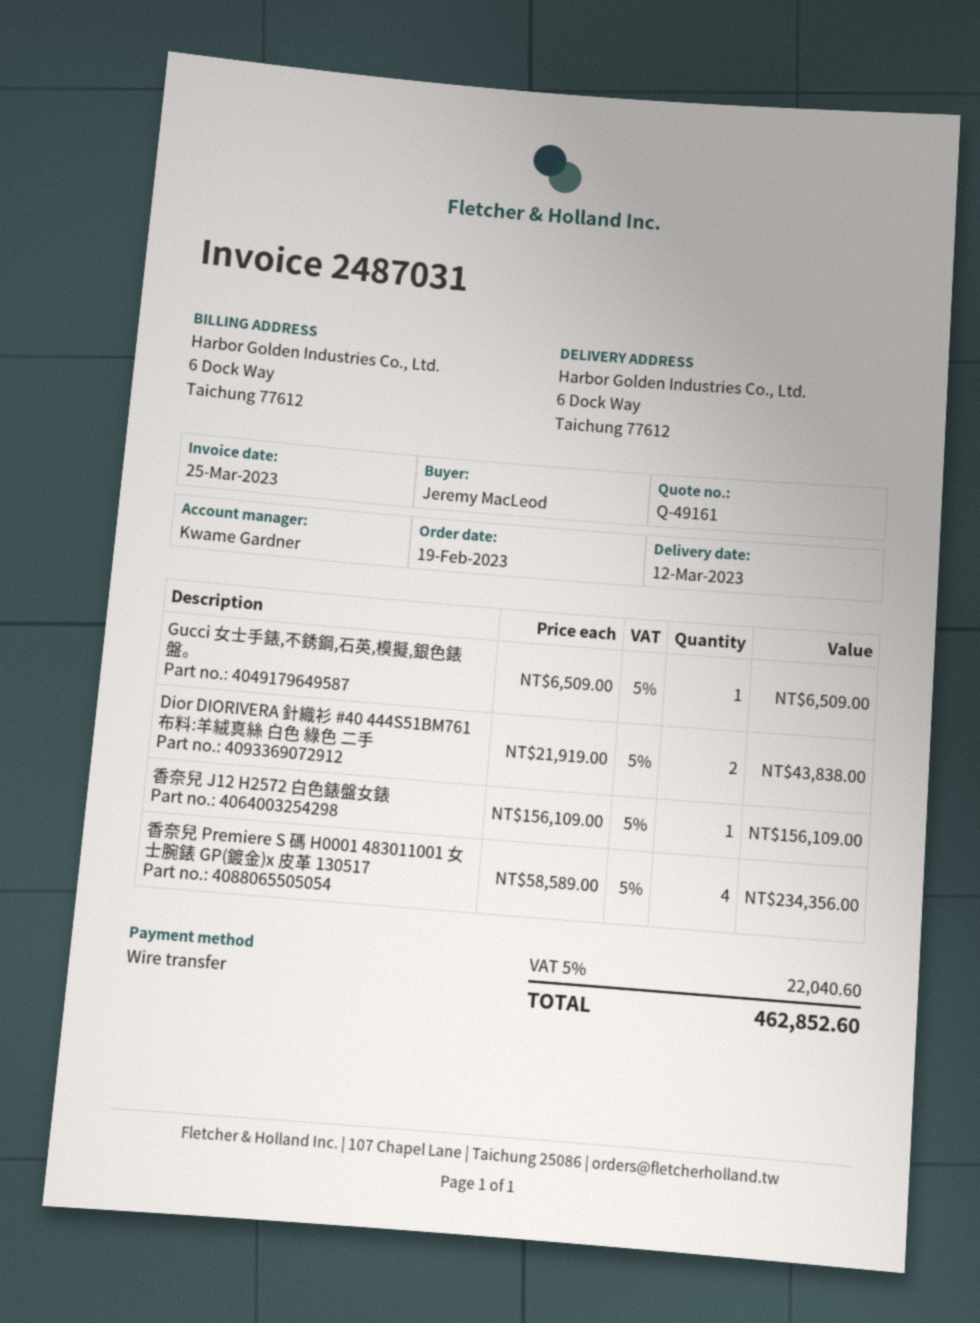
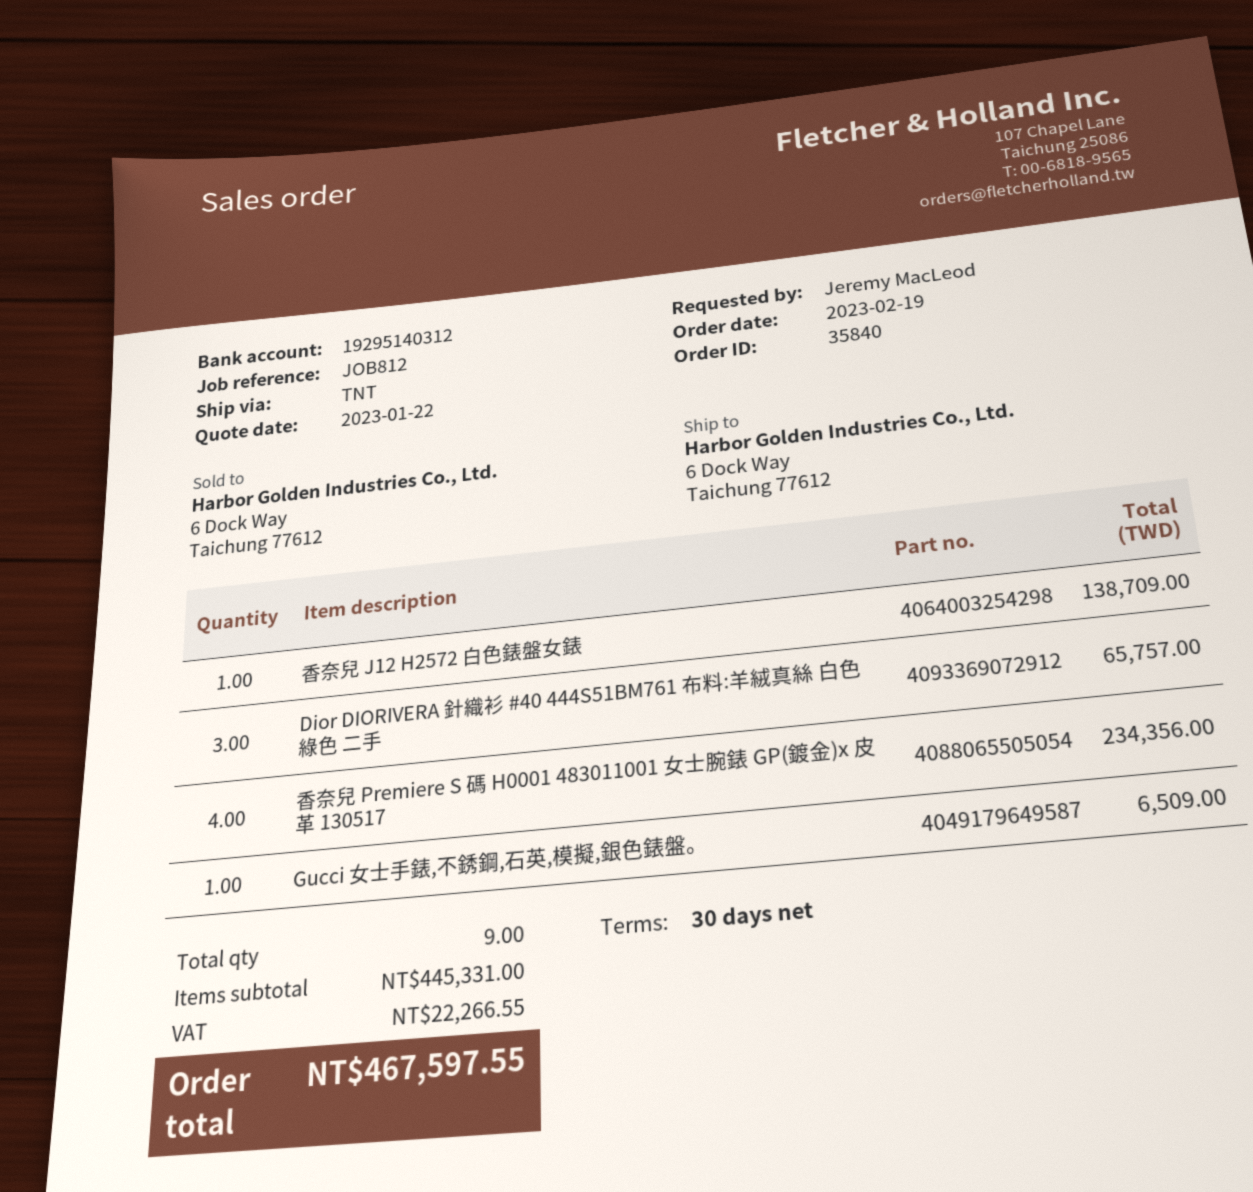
Dior DIORIVERA 針織衫 #40 444S51BM761 布料:羊絨真絲 白色 綠色 二手: 2 for 43838.00 -> 3 for 65757.00
香奈兒 J12 H2572 白色錶盤女錶: 1 for 156109.00 -> 1 for 138709.00
tax: 22040.60 -> 22266.55
total: 462852.60 -> 467597.55

